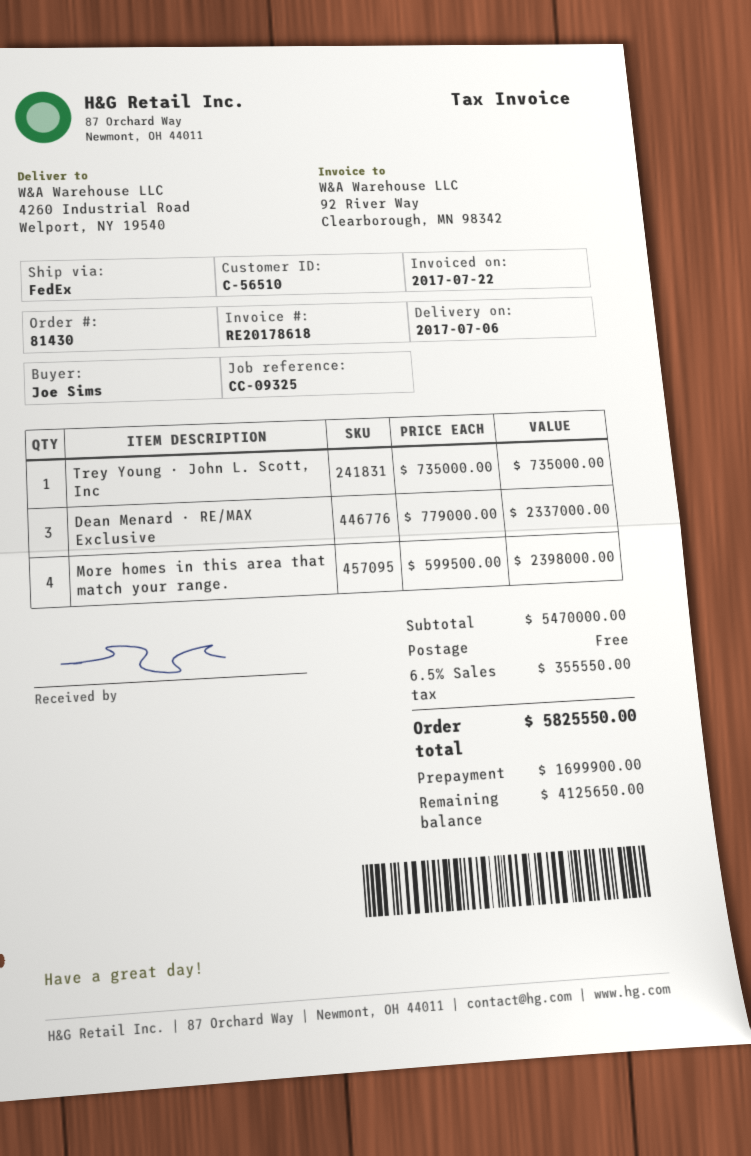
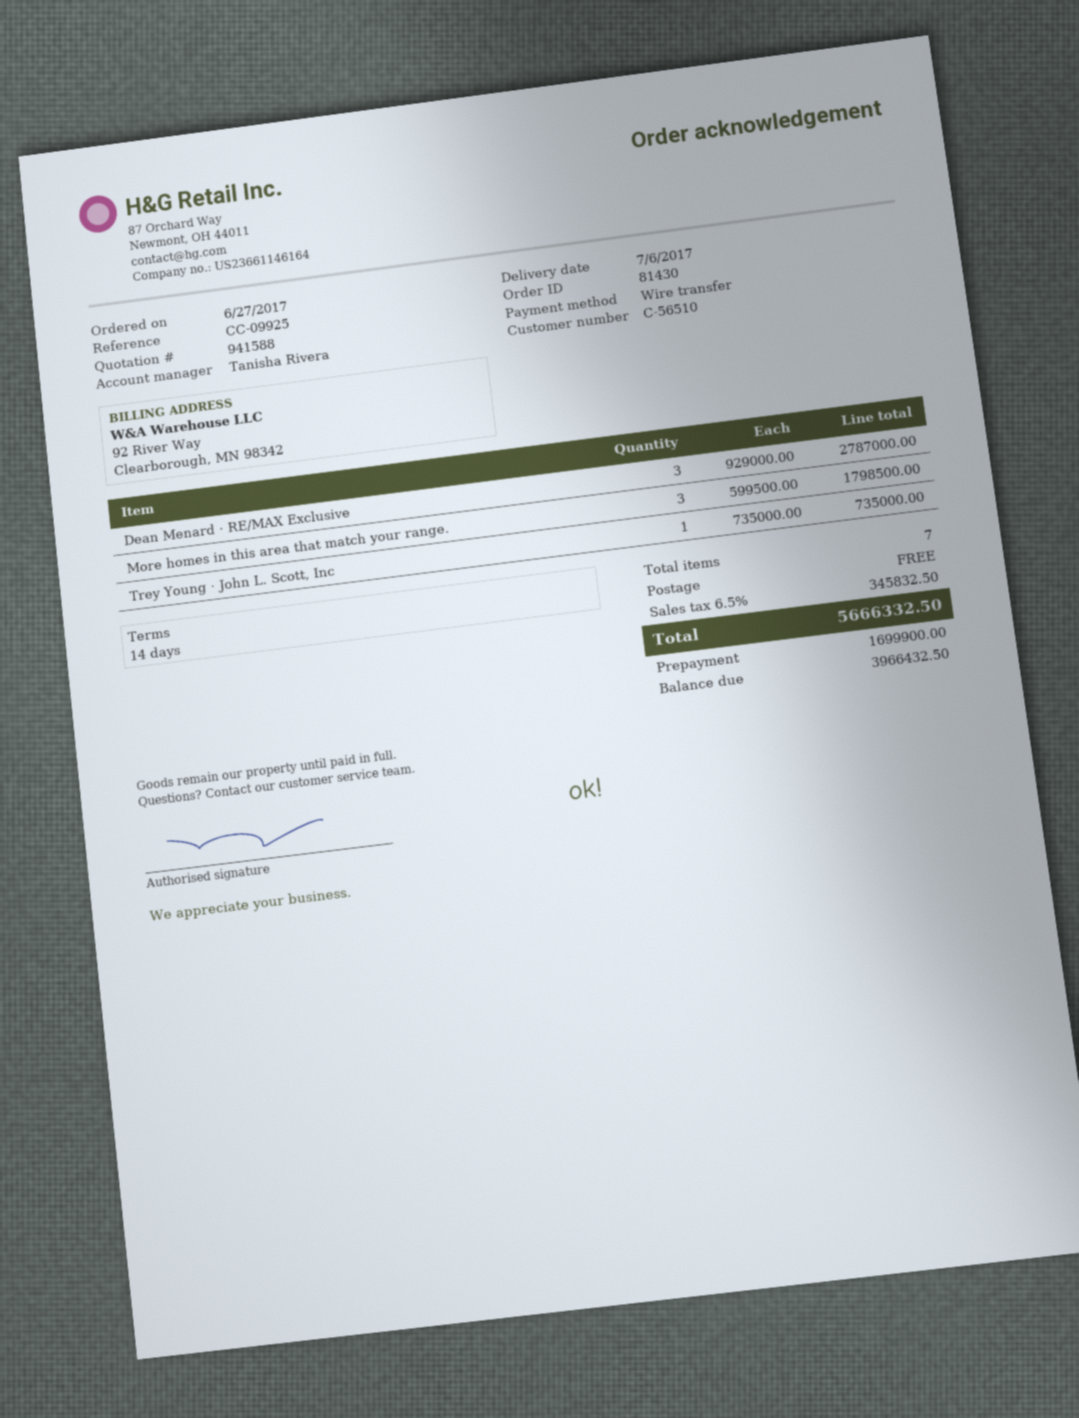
reference: CC-09325 -> CC-09925
Dean Menard · RE/MAX Exclusive: 3 x 779000.00 = 2337000.00 -> 3 x 929000.00 = 2787000.00
More homes in this area that match your range.: 4 x 599500.00 = 2398000.00 -> 3 x 599500.00 = 1798500.00
tax: 6.5% = 355550.00 -> 6.5% = 345832.50
total: 5825550.00 -> 5666332.50
balance: 4125650.00 -> 3966432.50

